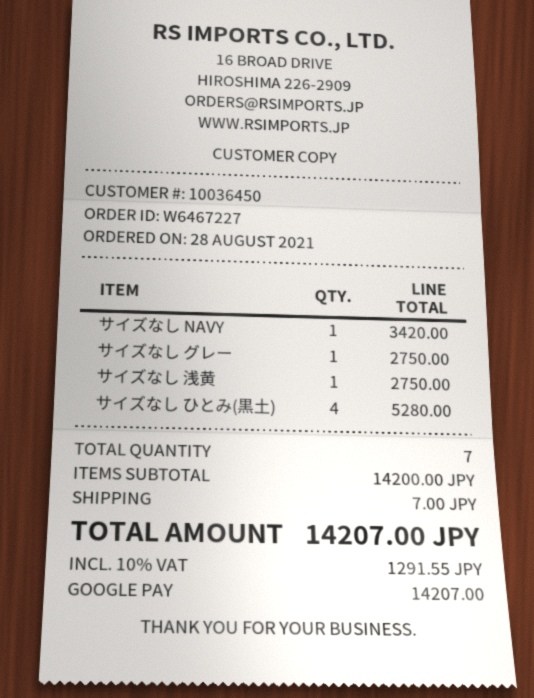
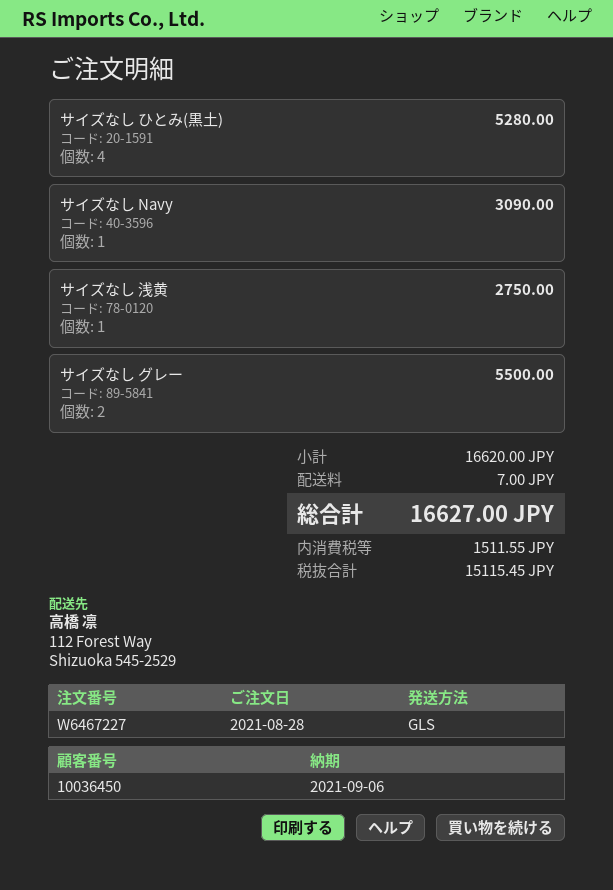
サイズなし NAVY: 1 for 3420.00 -> 1 for 3090.00
サイズなし グレー: 1 for 2750.00 -> 2 for 5500.00
subtotal: 14200.00 -> 16620.00
tax: 1291.55 -> 1511.55
total: 14207.00 -> 16627.00

